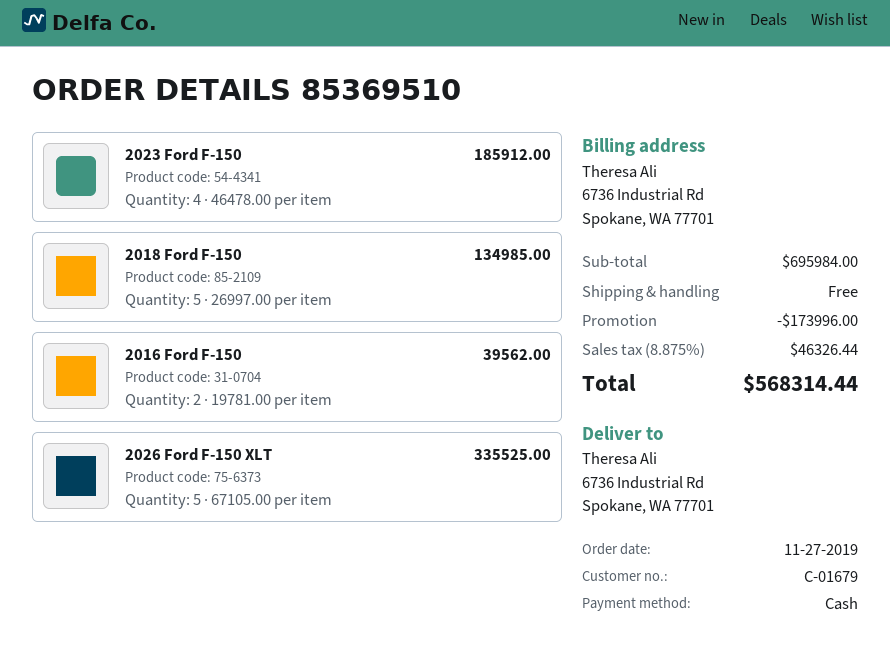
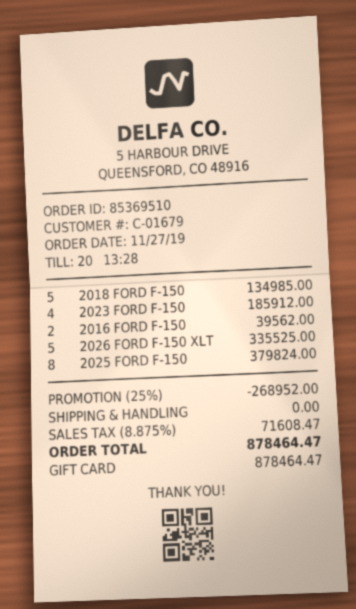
payment method: cash -> gift card
2025 FORD F-150: none -> 8 for 379824.00
discount: 173996.00 -> 268952.00
tax: 8.875% = 46326.44 -> 8.875% = 71608.47
total: 568314.44 -> 878464.47

